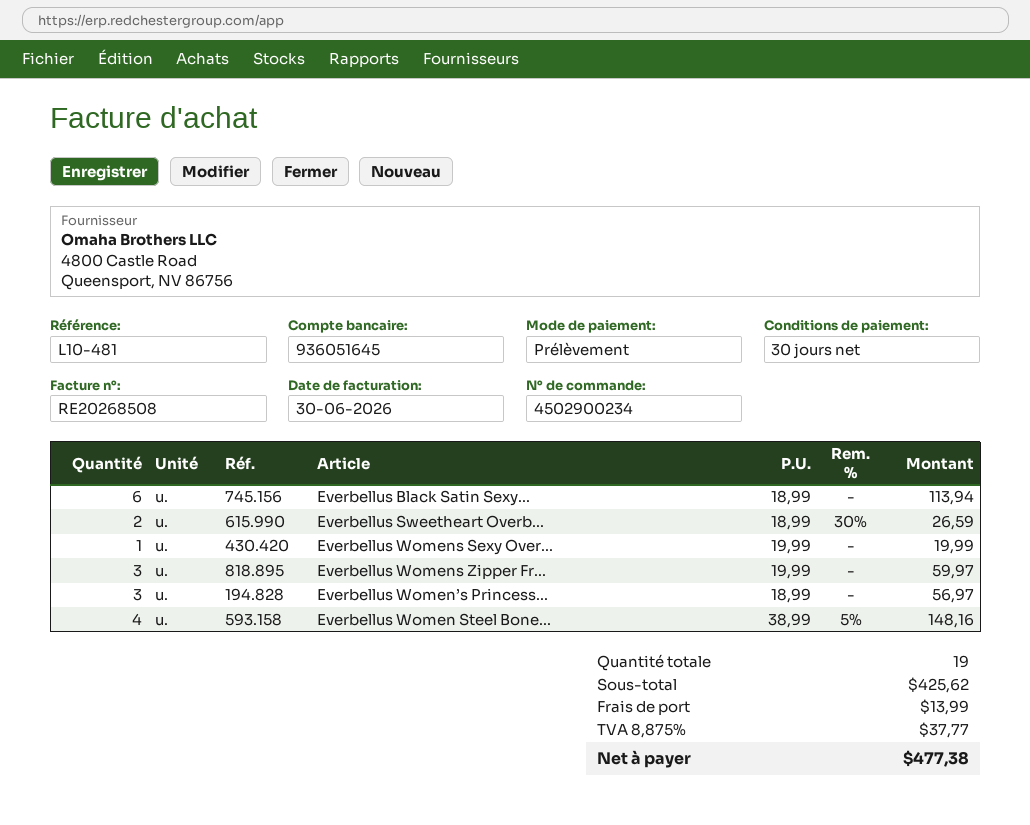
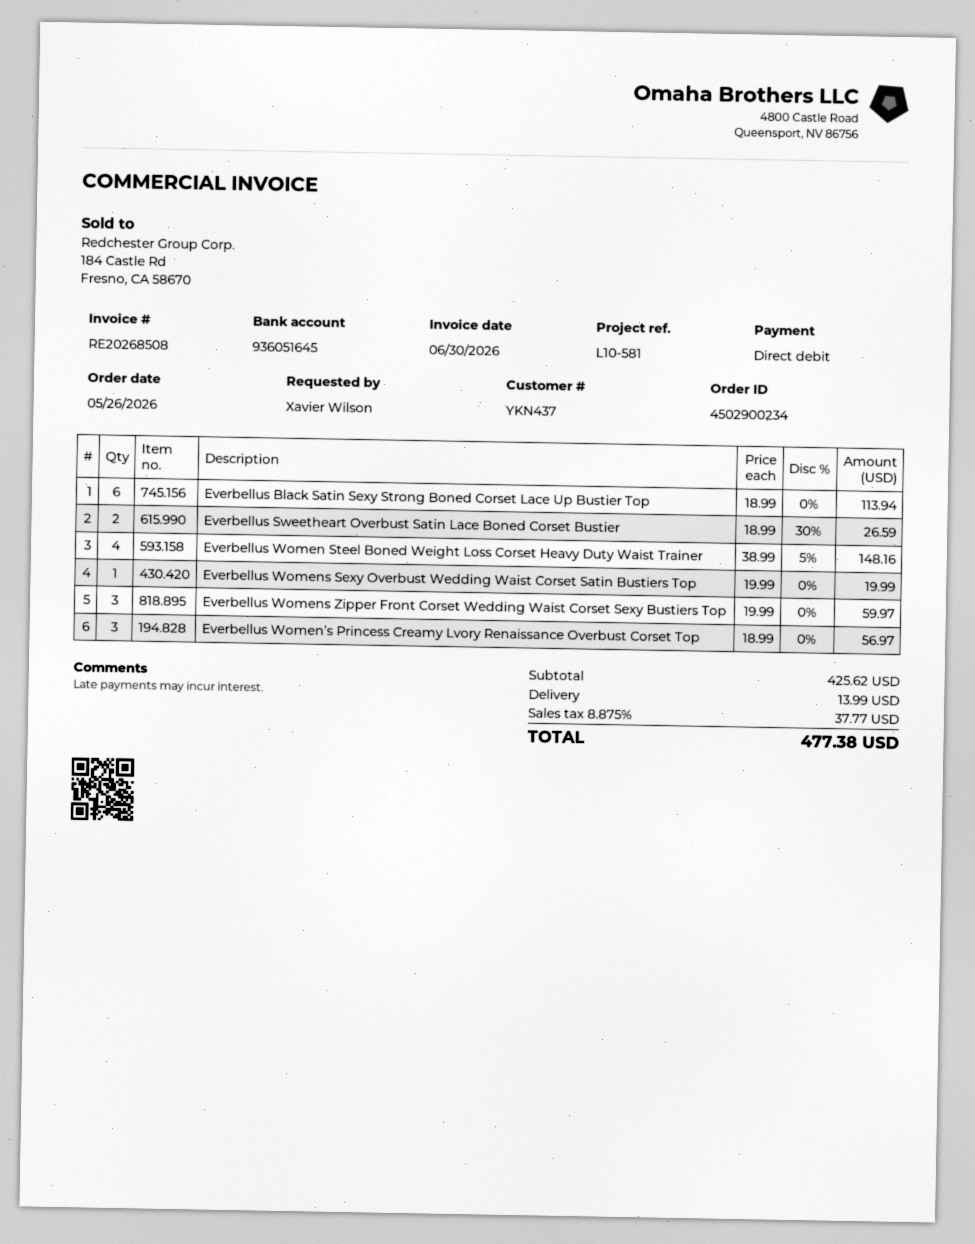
reference: L10-481 -> L10-581

